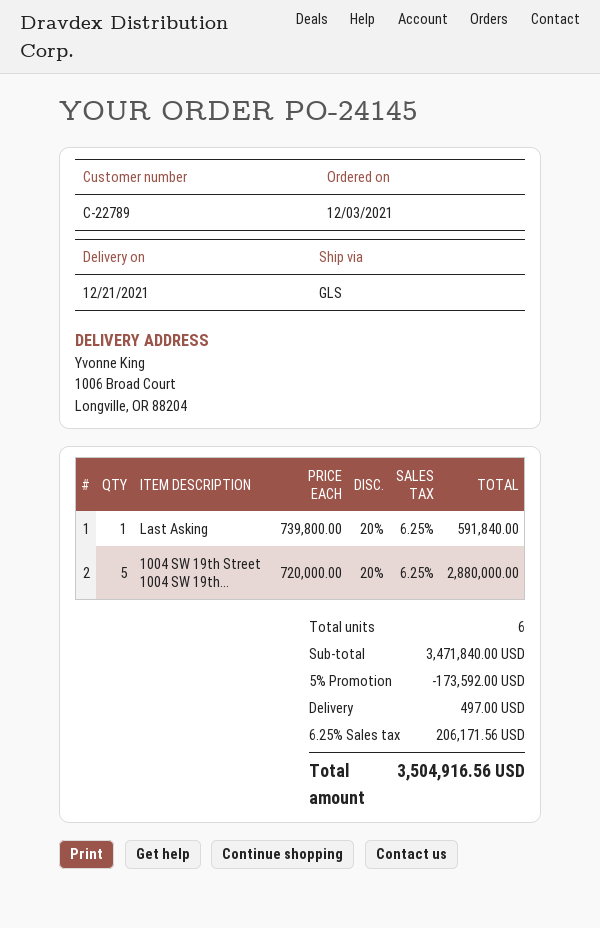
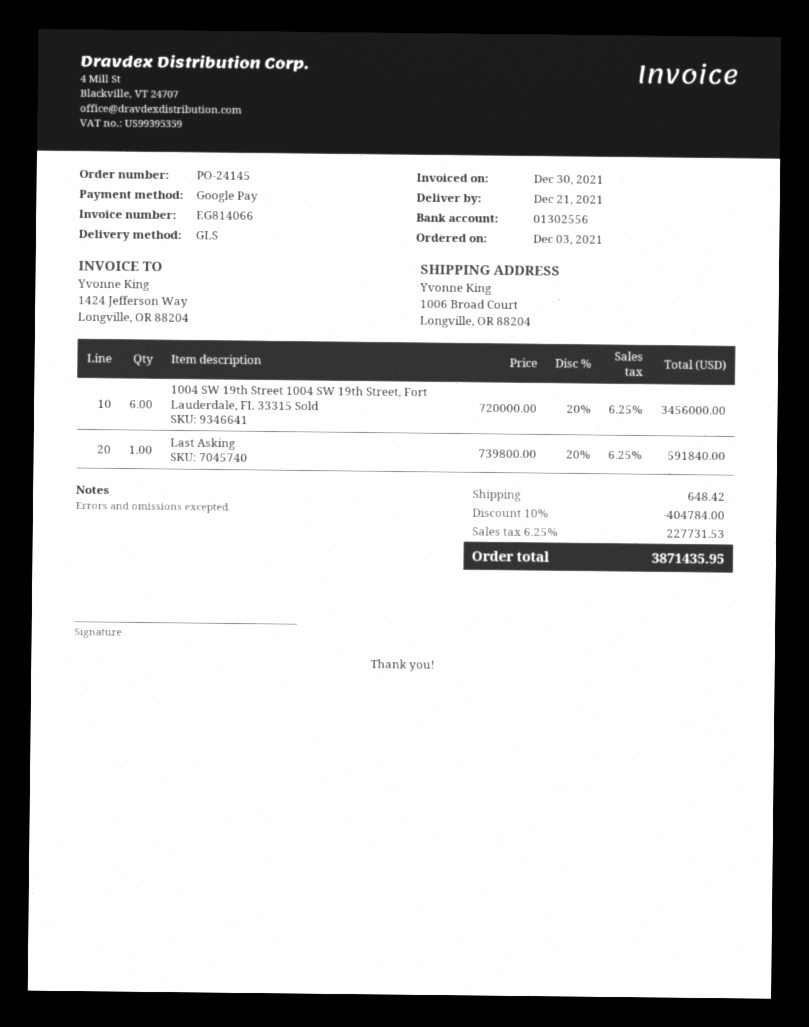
1004 SW 19th Street 1004 SW 19th...: 5 x 720000.00 - 20% = 2880000.00 -> 6 x 720000.00 - 20% = 3456000.00
discount: 5% = 173592.00 -> 10% = 404784.00
shipping: 497.00 -> 648.42
tax: 6.25% = 206171.56 -> 6.25% = 227731.53
total: 3504916.56 -> 3871435.95

